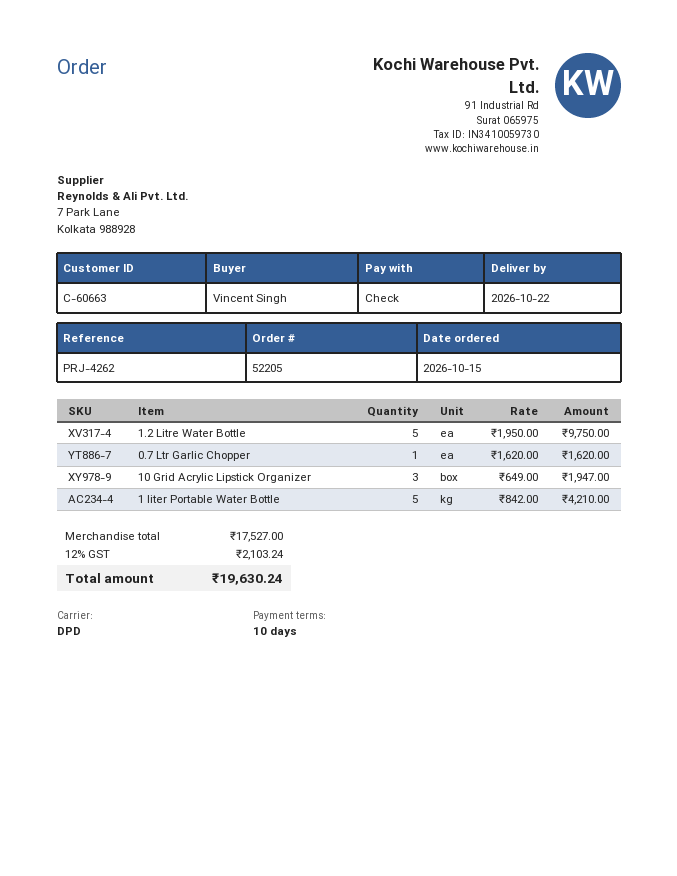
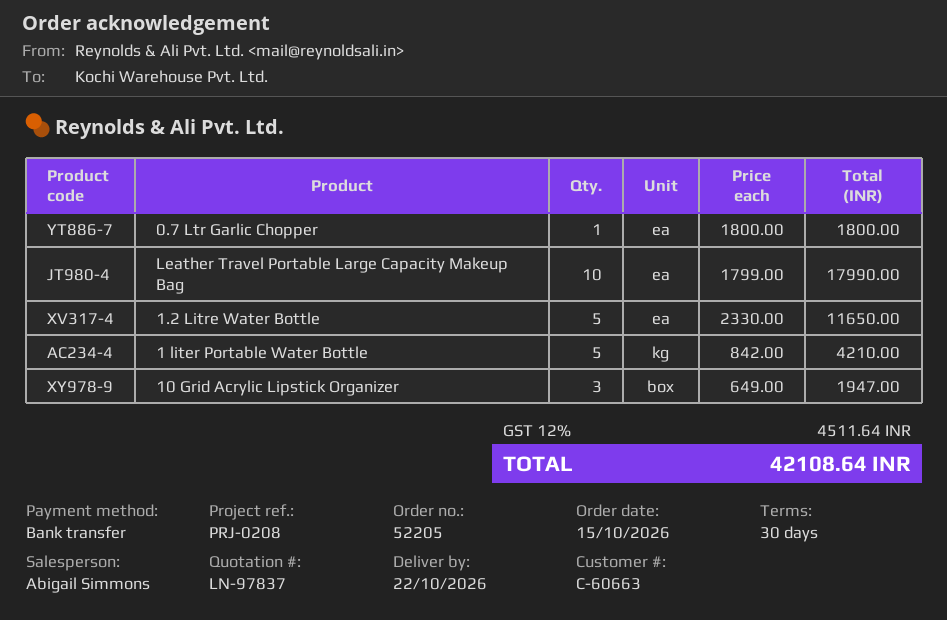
payment terms: 10 days -> 30 days
reference: PRJ-4262 -> PRJ-0208
payment method: cheque -> bank transfer
1.2 Litre Water Bottle: 5 x 1950.00 = 9750.00 -> 5 x 2330.00 = 11650.00
0.7 Ltr Garlic Chopper: 1 x 1620.00 = 1620.00 -> 1 x 1800.00 = 1800.00
Leather Travel Portable Large Capacity Makeup Bag: none -> 10 x 1799.00 = 17990.00
tax: 12% = 2103.24 -> 12% = 4511.64
total: 19630.24 -> 42108.64

